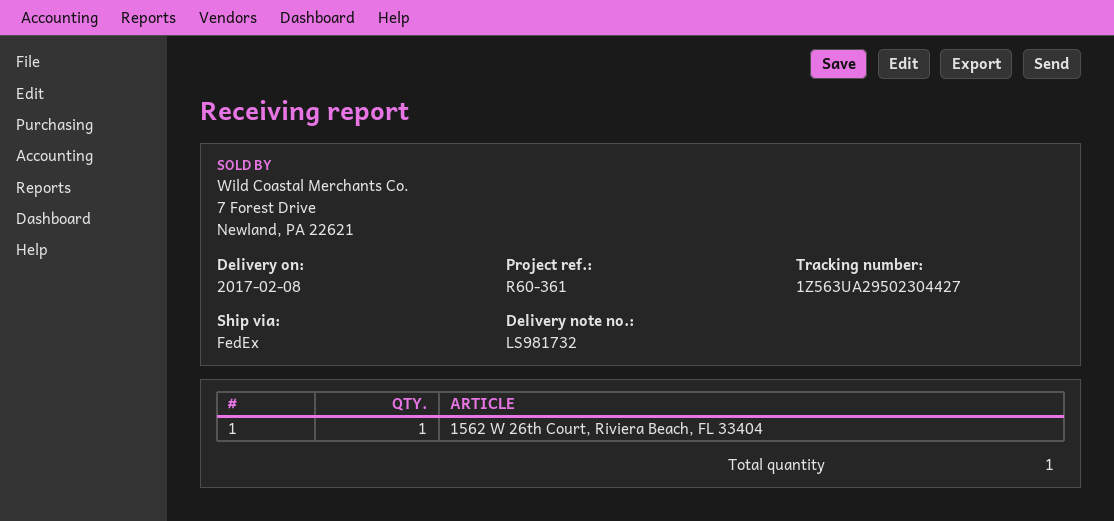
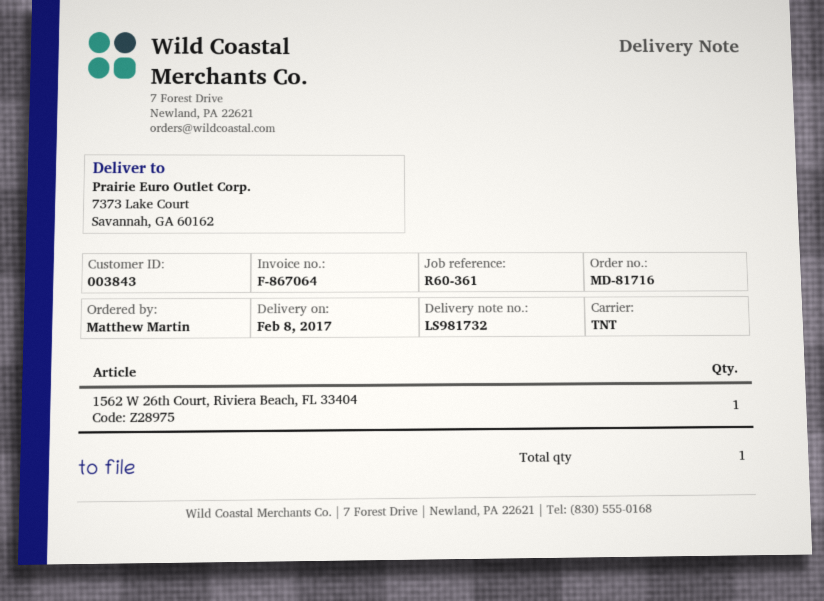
shipping method: FedEx -> TNT

